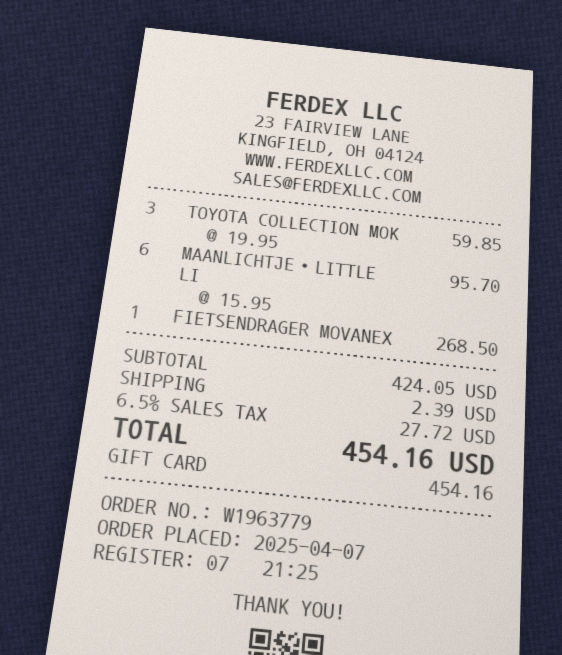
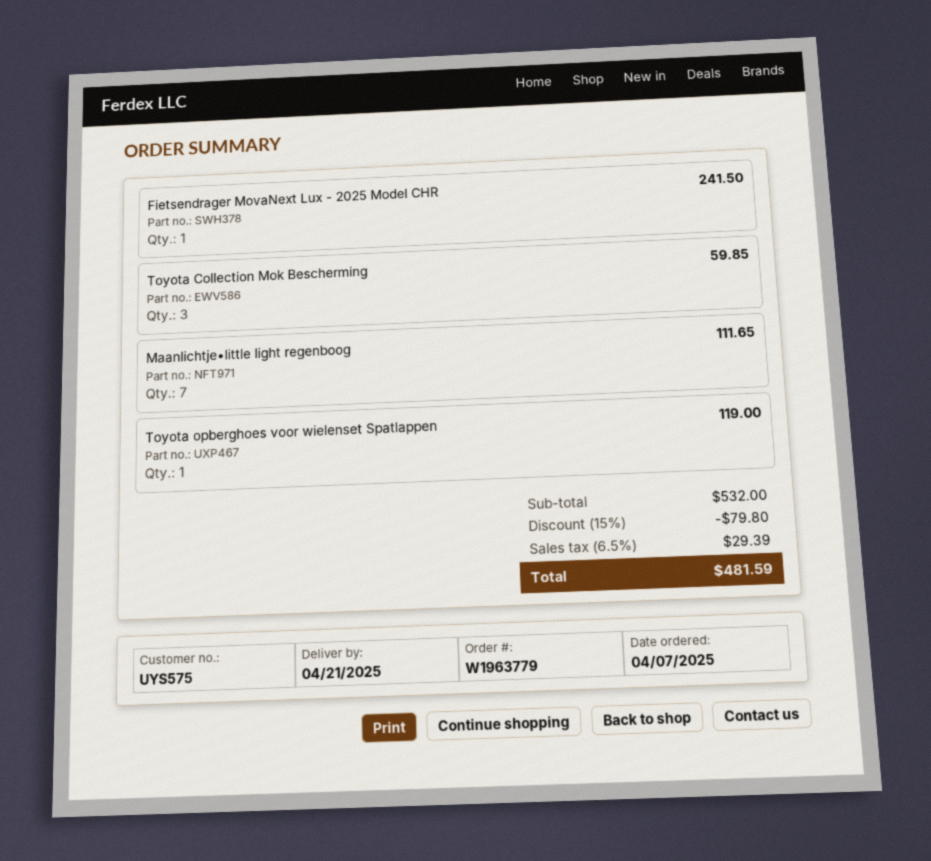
MAANLICHTJE•LITTLE LI: 6 for 95.70 -> 7 for 111.65
FIETSENDRAGER MOVANEX: 1 for 268.50 -> 1 for 241.50
Toyota opberghoes voor wielenset Spatlappen: none -> 1 for 119.00
subtotal: 424.05 -> 532.00
discount: none -> 15% = 79.80
shipping: 2.39 -> none
tax: 6.5% = 27.72 -> 6.5% = 29.39
total: 454.16 -> 481.59

